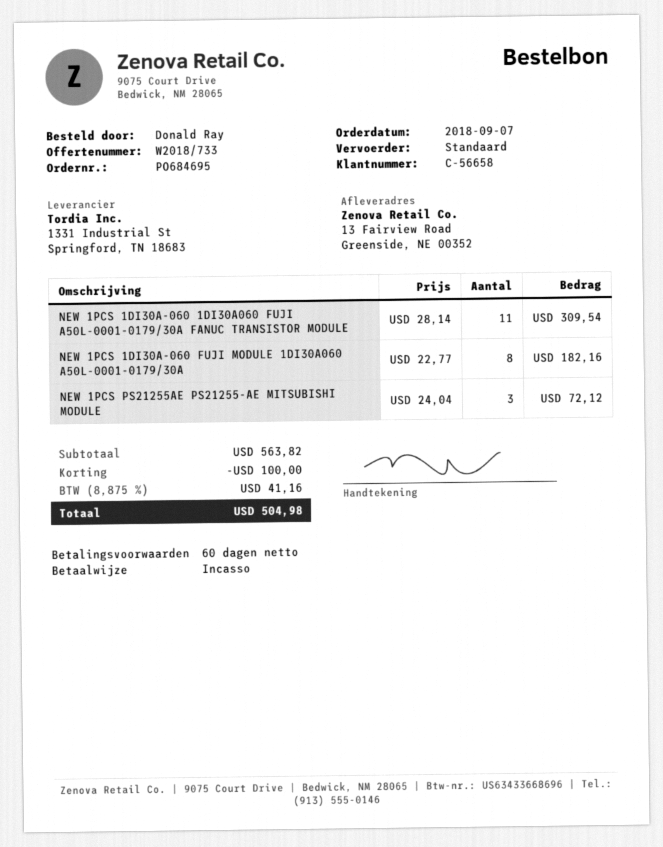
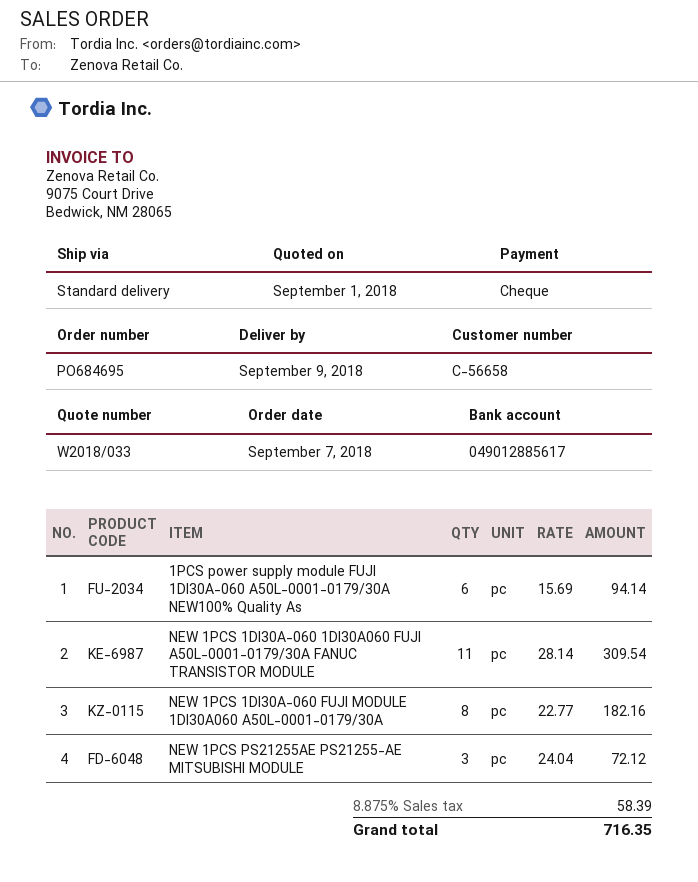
quote number: W2018/733 -> W2018/033
payment method: direct debit -> cheque
1PCS power supply module FUJI 1DI30A-060 A50L-0001-0179/30A NEW100% Quality As: none -> 6 x 15.69 = 94.14
discount: 100.00 -> none
tax: 8.875% = 41.16 -> 8.875% = 58.39
total: 504.98 -> 716.35

